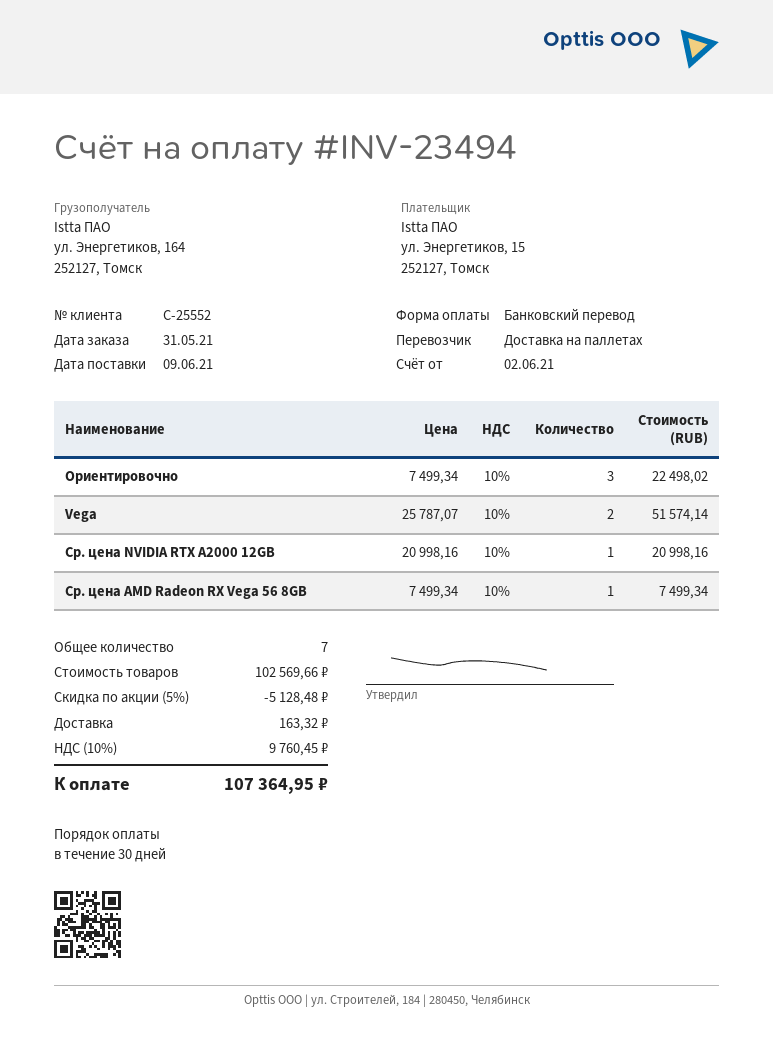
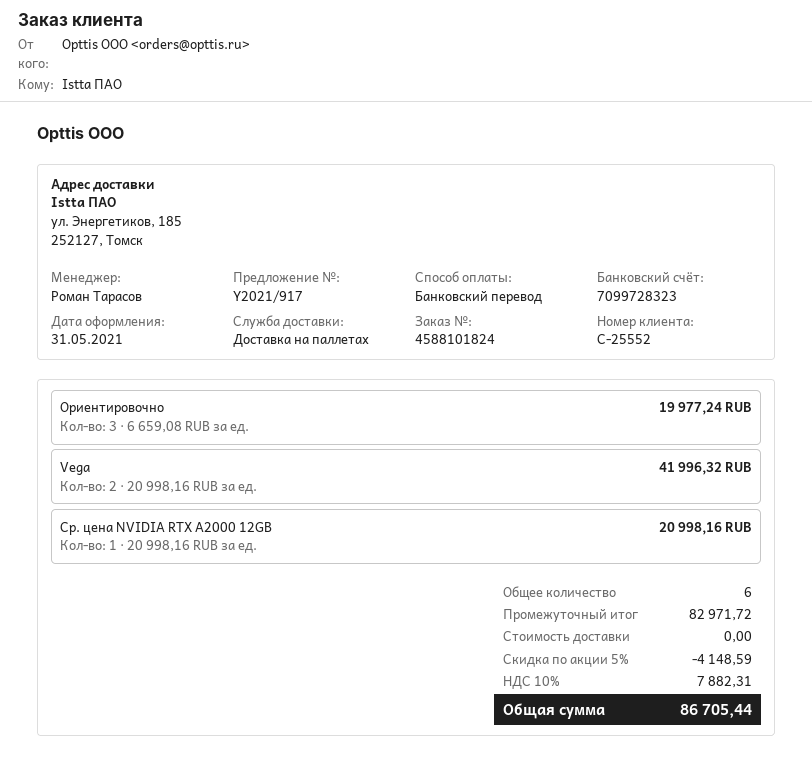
ship to: ул. Энергетиков, 164, 252127, Томск -> ул. Энергетиков, 185, 252127, Томск
Ориентировочно: 3 x 7499.34 = 22498.02 -> 3 x 6659.08 = 19977.24
Vega: 2 x 25787.07 = 51574.14 -> 2 x 20998.16 = 41996.32
Ср. цена AMD Radeon RX Vega 56 8GB: 1 x 7499.34 = 7499.34 -> none
total quantity: 7 -> 6
subtotal: 102569.66 -> 82971.72
discount: 5% = 5128.48 -> 5% = 4148.59
shipping: 163.32 -> 0.00
tax: 10% = 9760.45 -> 10% = 7882.31
total: 107364.95 -> 86705.44

